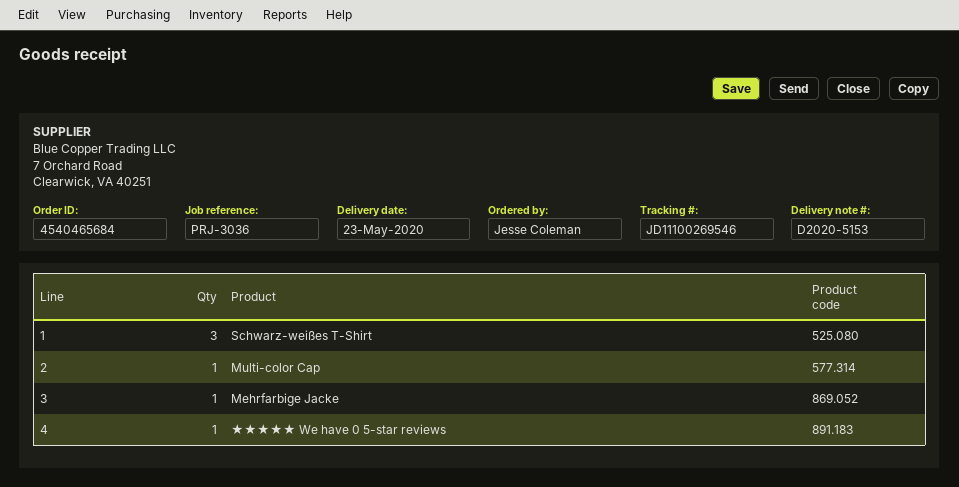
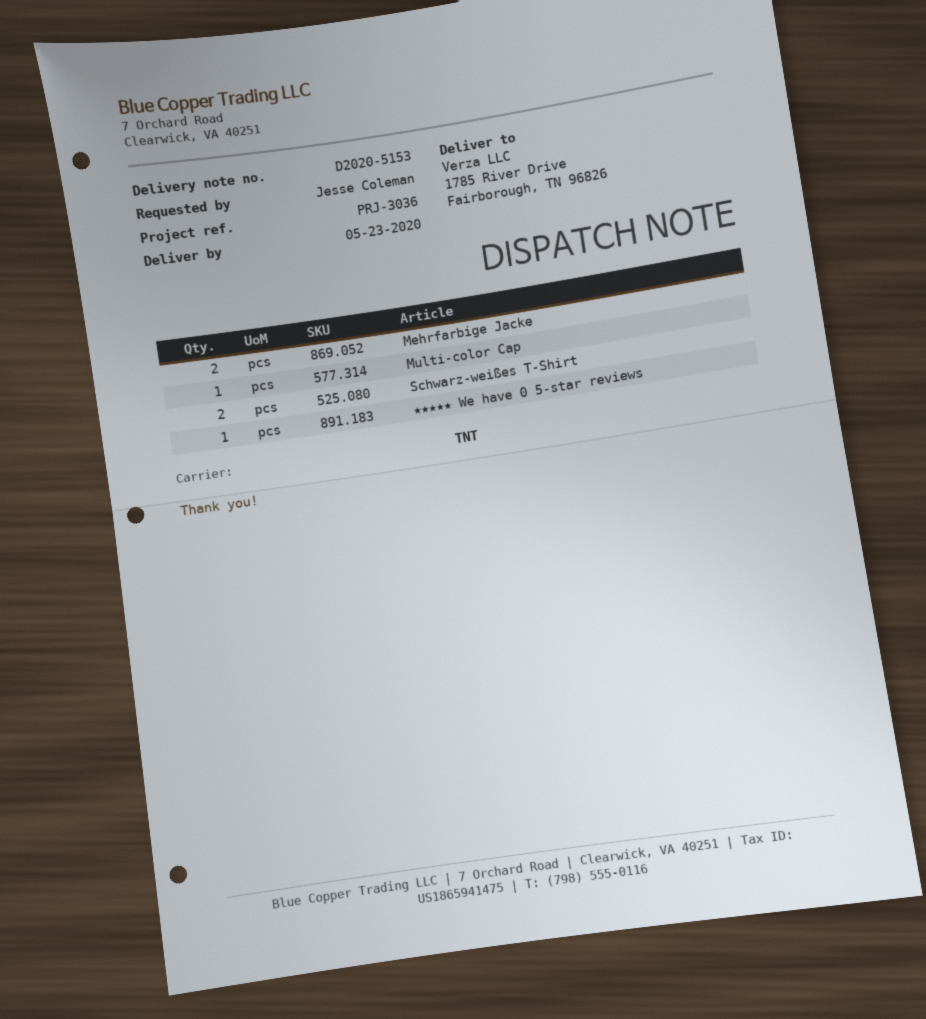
Schwarz-weißes T-Shirt: 3 -> 2
Mehrfarbige Jacke: 1 -> 2

